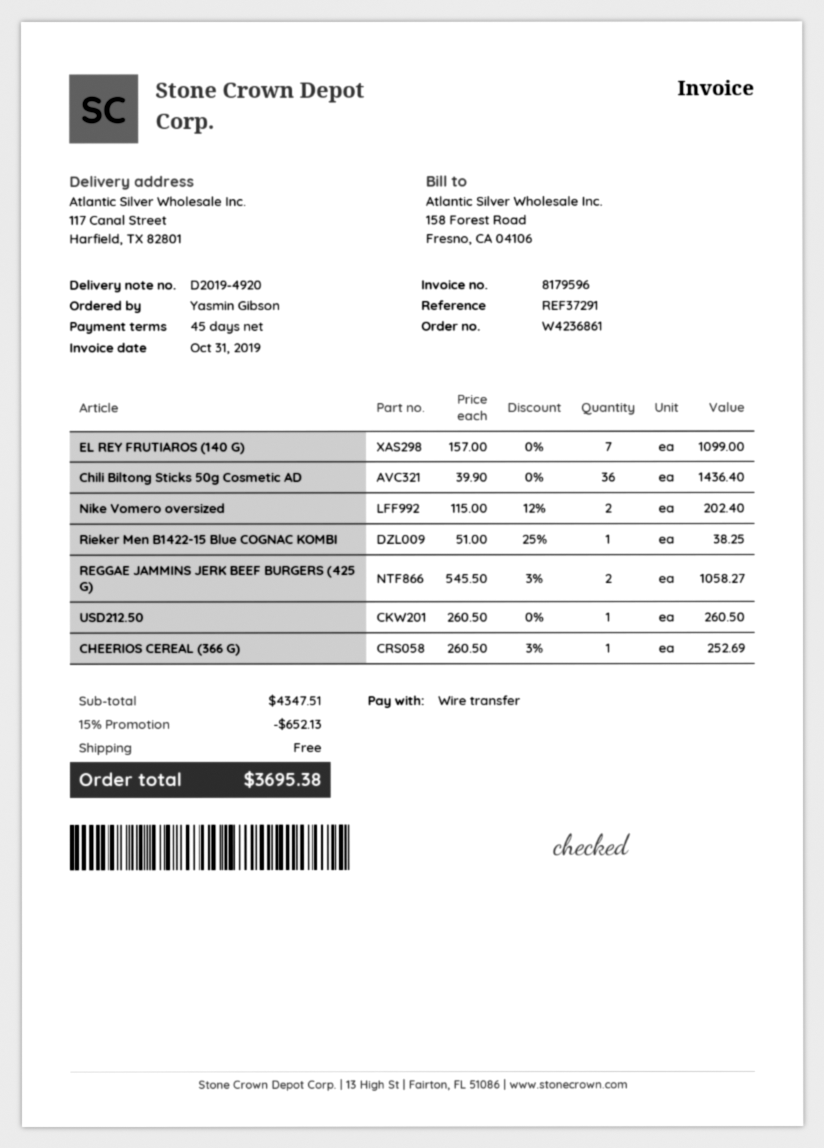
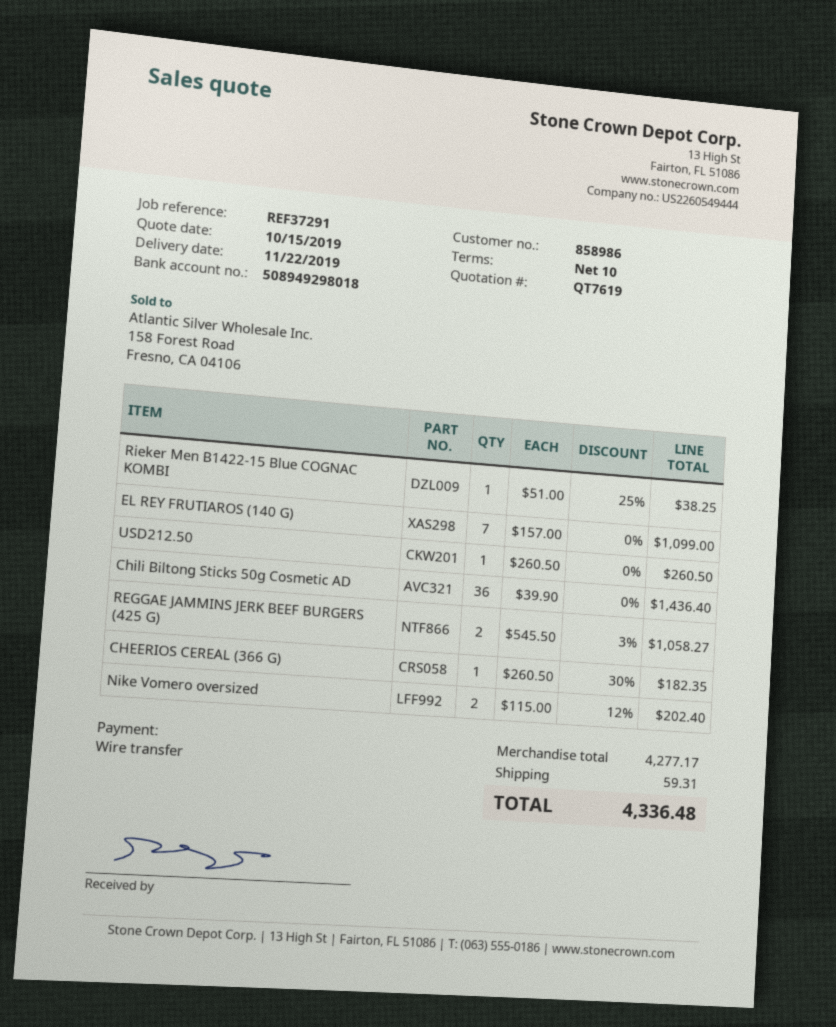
payment terms: 45 days -> 10 days
CHEERIOS CEREAL (366 G): 1 x 260.50 - 3% = 252.69 -> 1 x 260.50 - 30% = 182.35
subtotal: 4347.51 -> 4277.17
discount: 15% = 652.13 -> none
shipping: 0.00 -> 59.31
total: 3695.38 -> 4336.48

